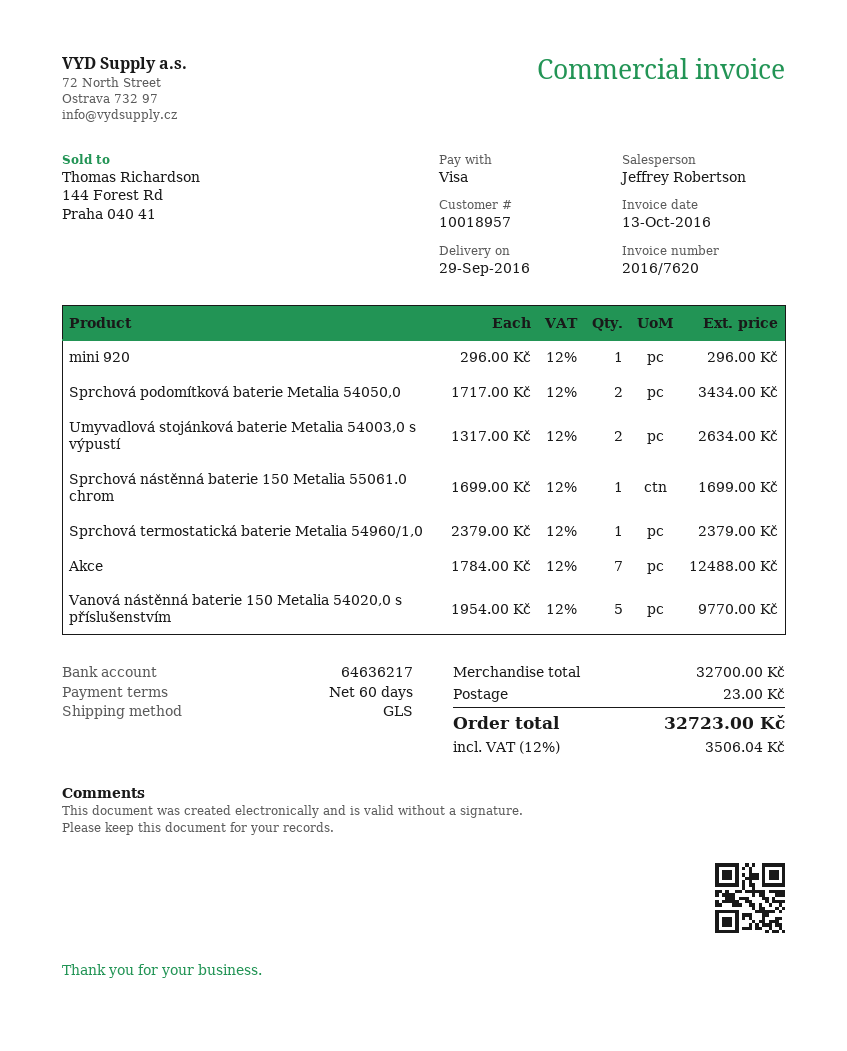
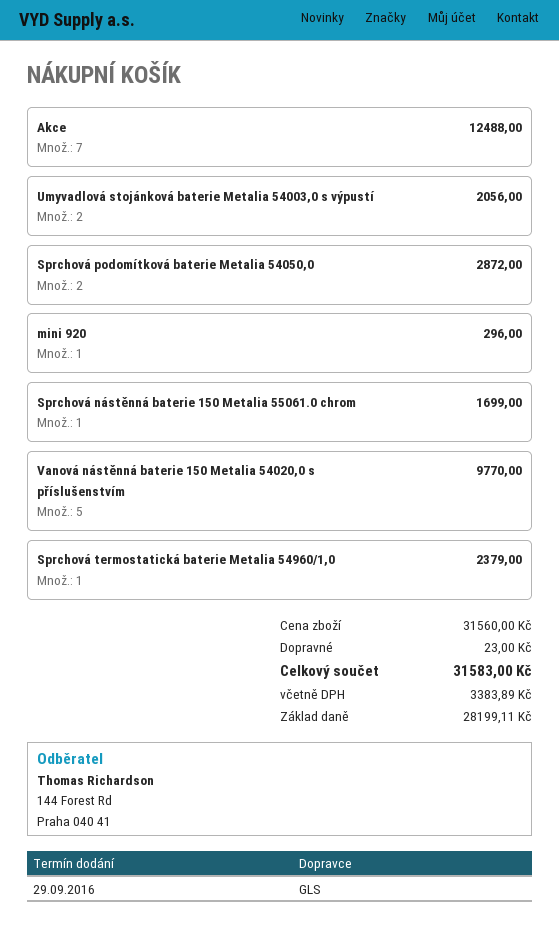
Sprchová podomítková baterie Metalia 54050,0: 2 for 3434.00 -> 2 for 2872.00
Umyvadlová stojánková baterie Metalia 54003,0 s výpustí: 2 for 2634.00 -> 2 for 2056.00
subtotal: 32700.00 -> 31560.00
tax: 3506.04 -> 3383.89
total: 32723.00 -> 31583.00

